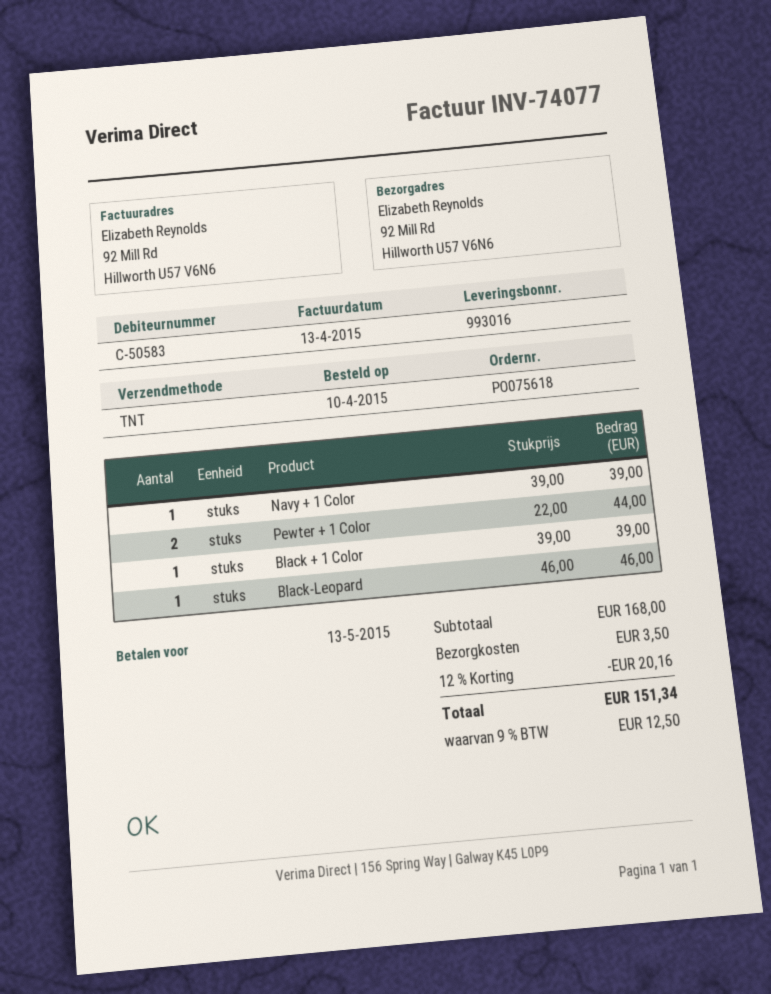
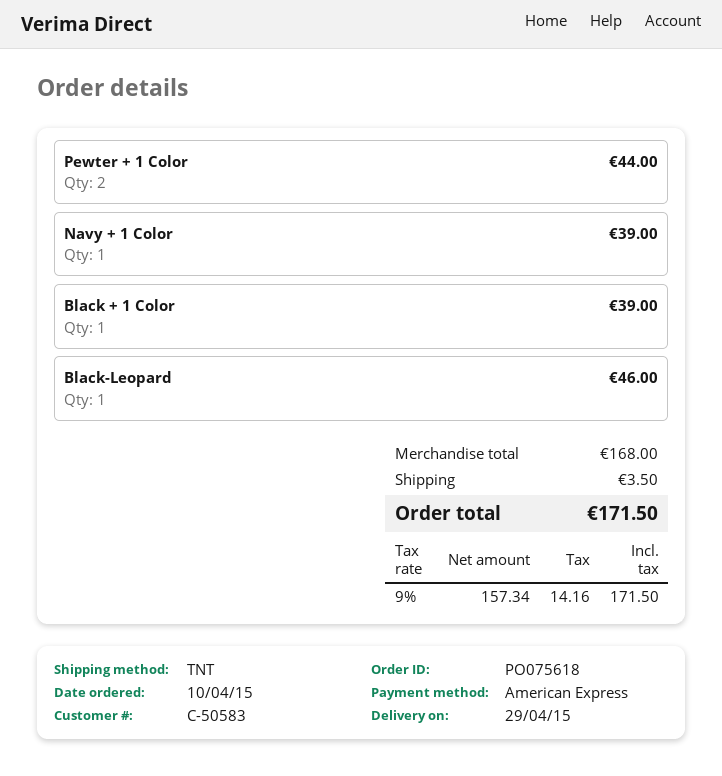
discount: 12% = 20.16 -> none
tax: 9% = 12.50 -> 9% = 14.16
total: 151.34 -> 171.50

